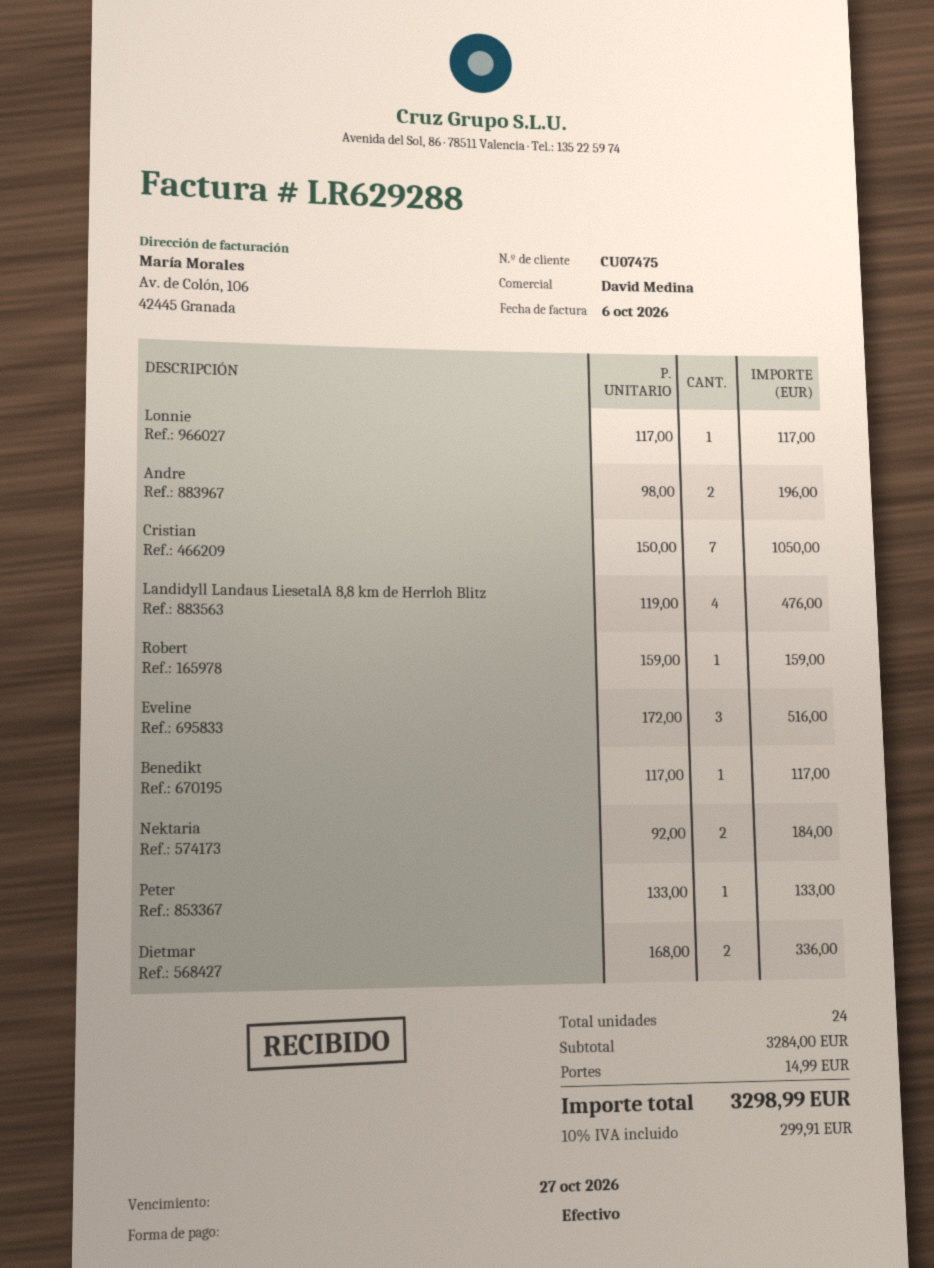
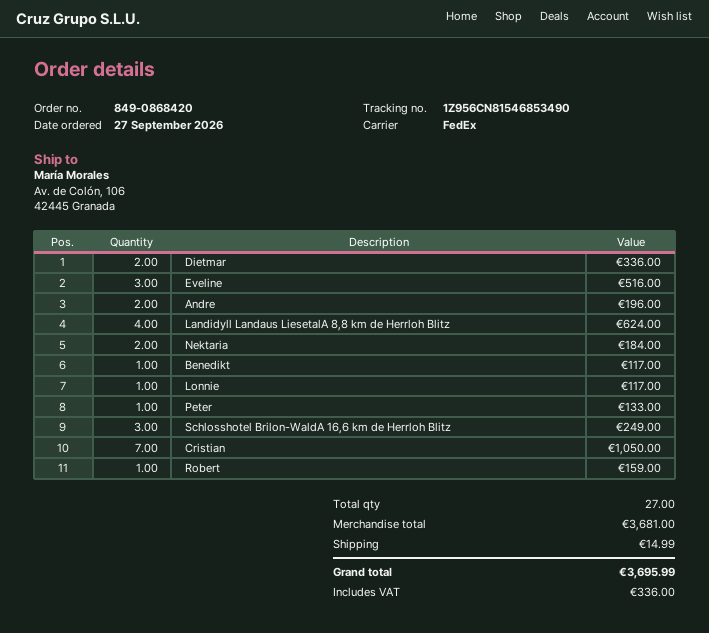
Landidyll Landaus LiesetalA 8,8 km de Herrloh Blitz: 4 for 476.00 -> 4 for 624.00
Schlosshotel Brilon-WaldA 16,6 km de Herrloh Blitz: none -> 3 for 249.00
total quantity: 24 -> 27
subtotal: 3284.00 -> 3681.00
tax: 299.91 -> 336.00
total: 3298.99 -> 3695.99

